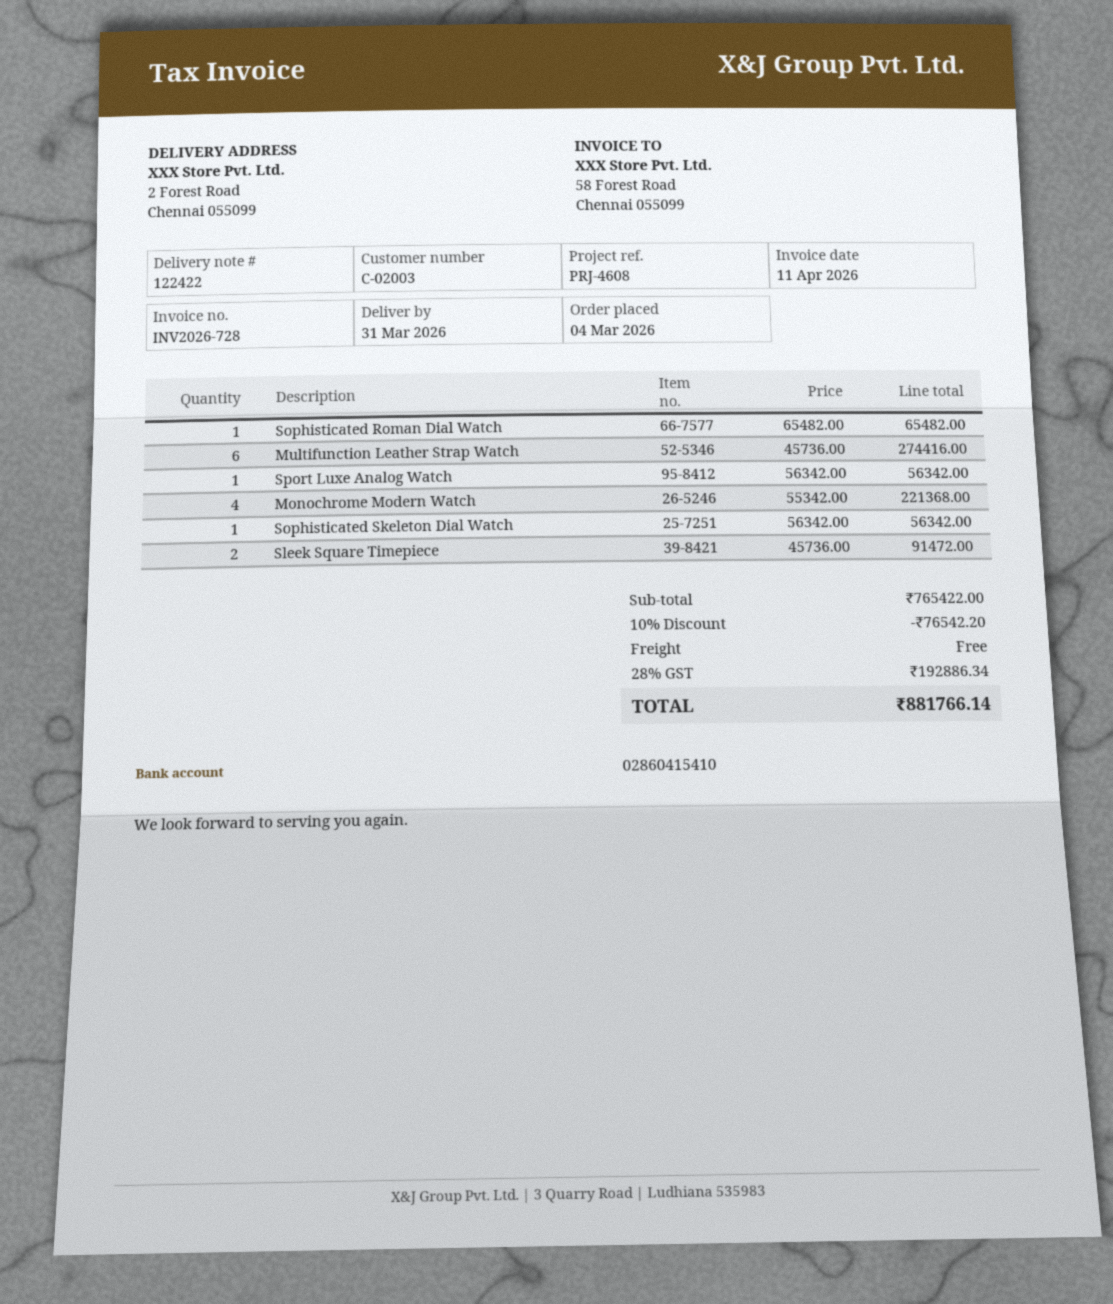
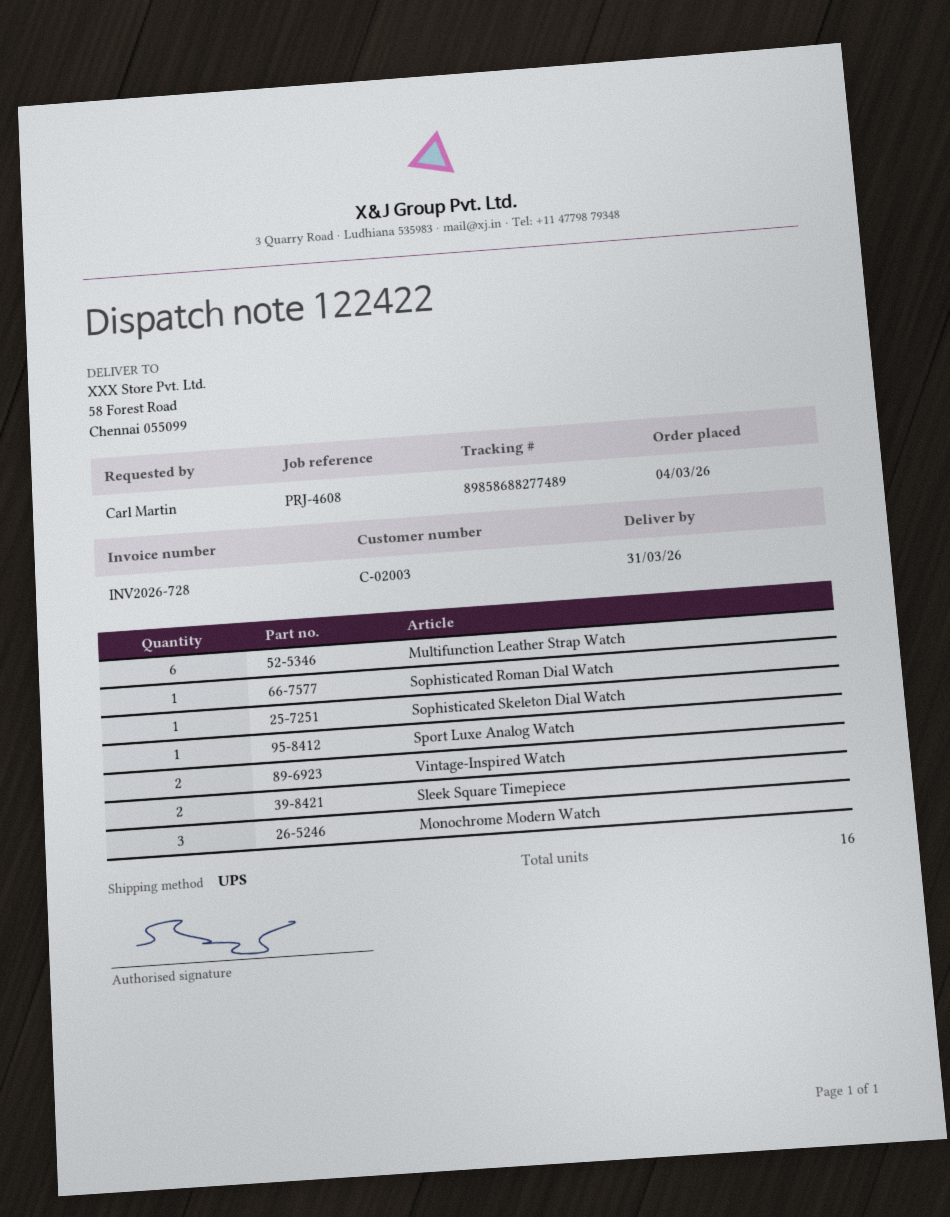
ship to: 2 Forest Road, Chennai 055099 -> 58 Forest Road, Chennai 055099
Monochrome Modern Watch: 4 -> 3
Vintage-Inspired Watch: none -> 2

